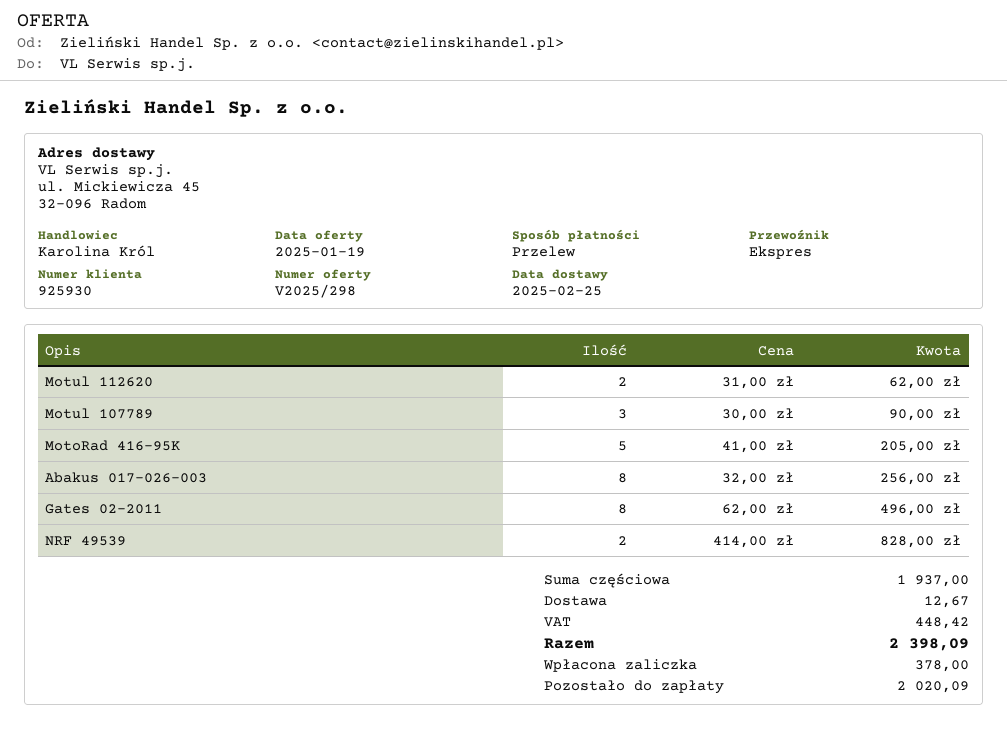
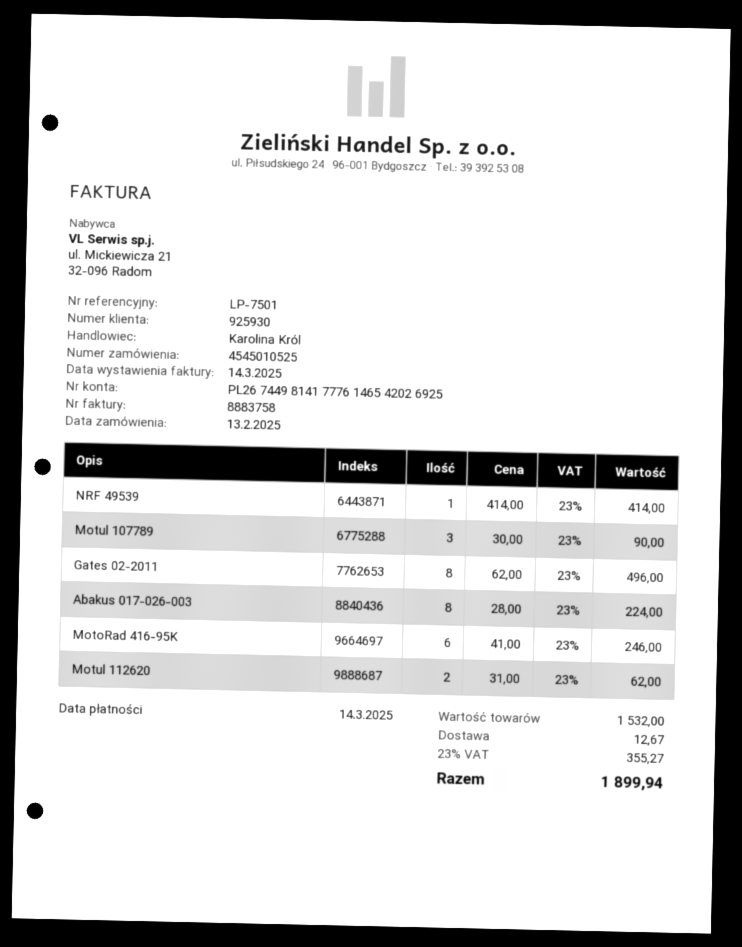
MotoRad 416-95K: 5 x 41.00 = 205.00 -> 6 x 41.00 = 246.00
Abakus 017-026-003: 8 x 32.00 = 256.00 -> 8 x 28.00 = 224.00
NRF 49539: 2 x 414.00 = 828.00 -> 1 x 414.00 = 414.00
subtotal: 1937.00 -> 1532.00
tax: 448.42 -> 355.27
total: 2398.09 -> 1899.94

